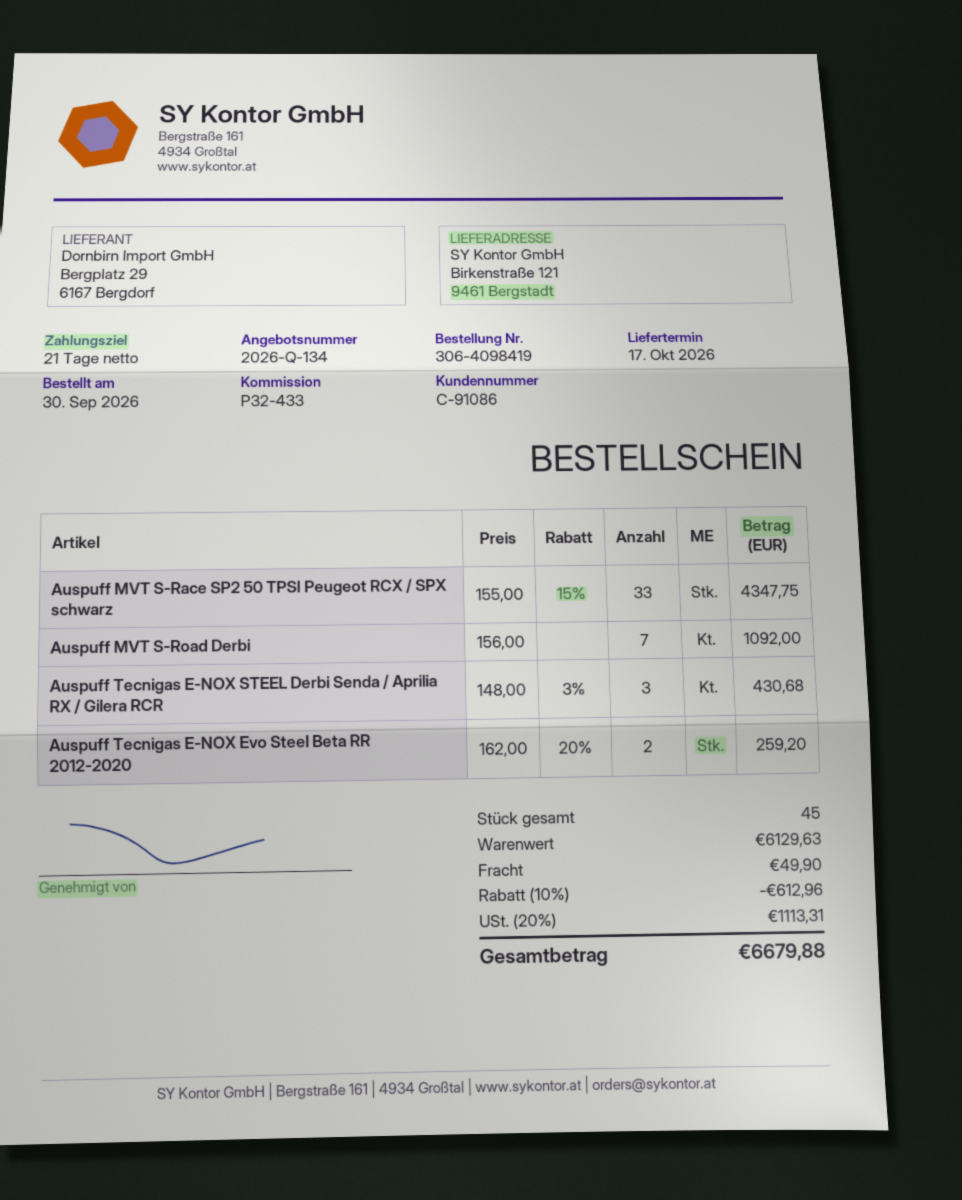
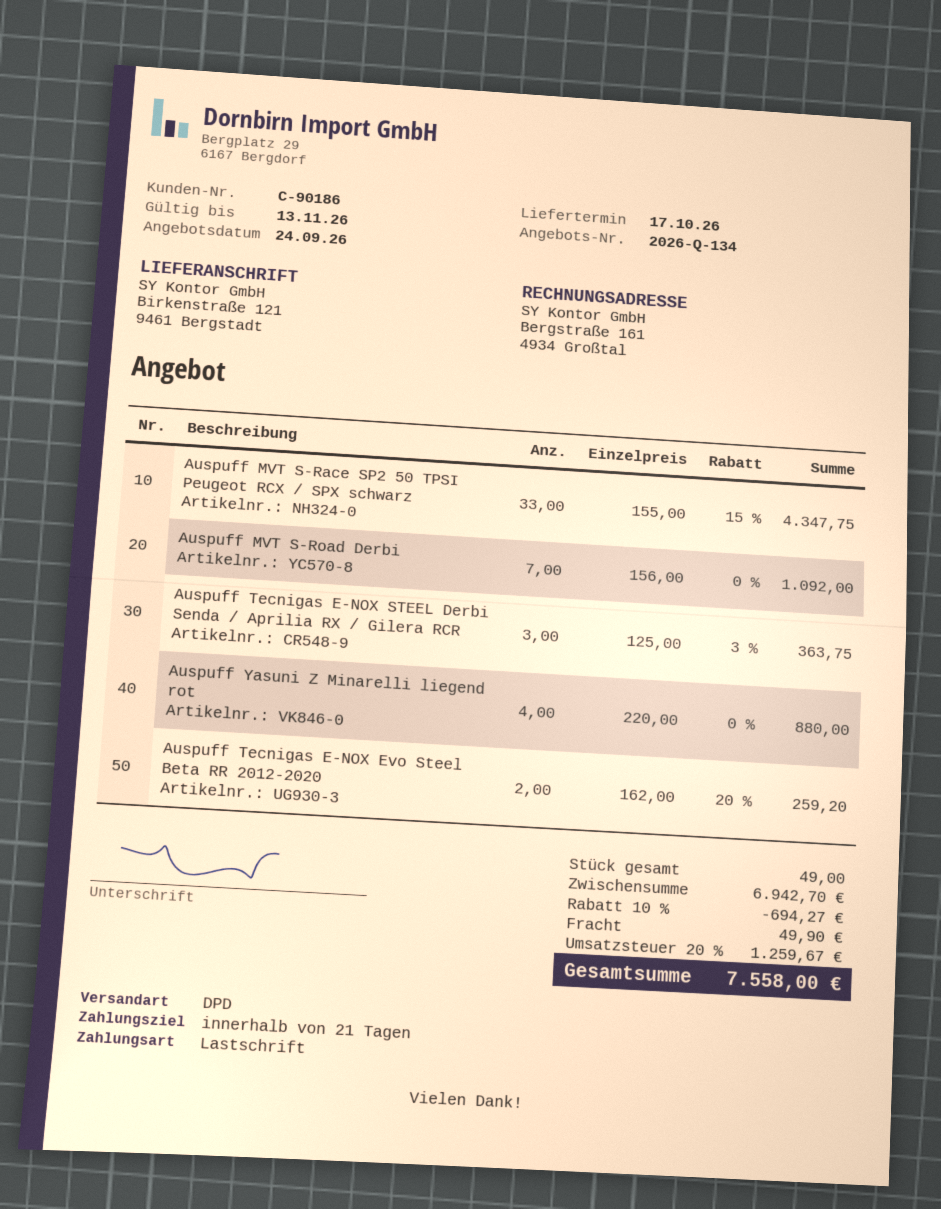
customer number: C-91086 -> C-90186
Auspuff Tecnigas E-NOX STEEL Derbi Senda / Aprilia RX / Gilera RCR: 3 x 148.00 - 3% = 430.68 -> 3 x 125.00 - 3% = 363.75
Auspuff Yasuni Z Minarelli liegend rot: none -> 4 x 220.00 = 880.00
total quantity: 45 -> 49
subtotal: 6129.63 -> 6942.70
discount: 10% = 612.96 -> 10% = 694.27
tax: 20% = 1113.31 -> 20% = 1259.67
total: 6679.88 -> 7558.00

